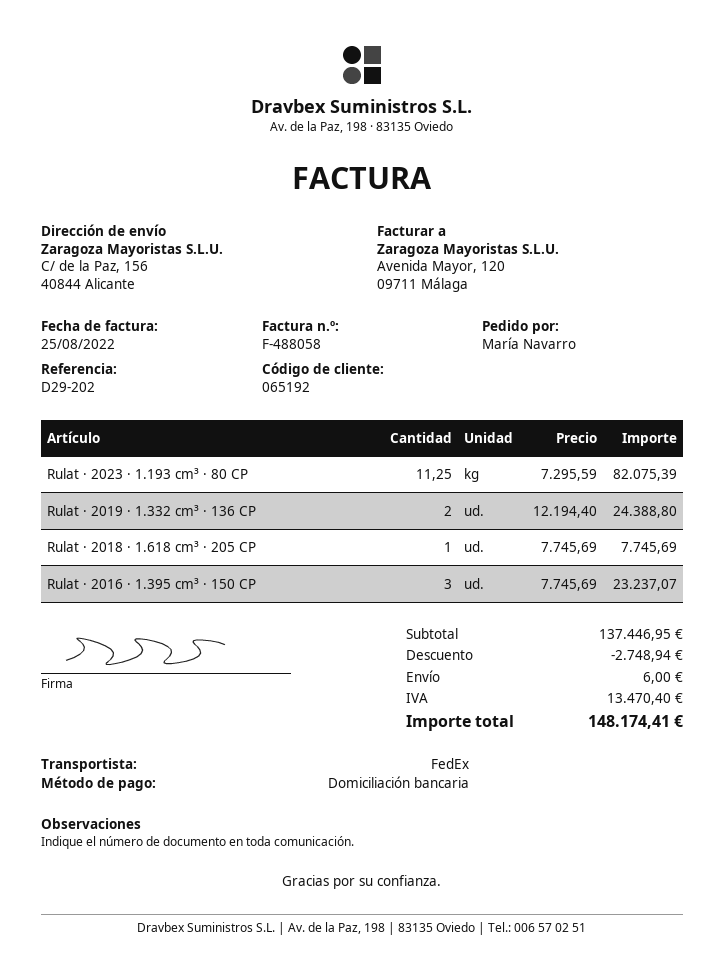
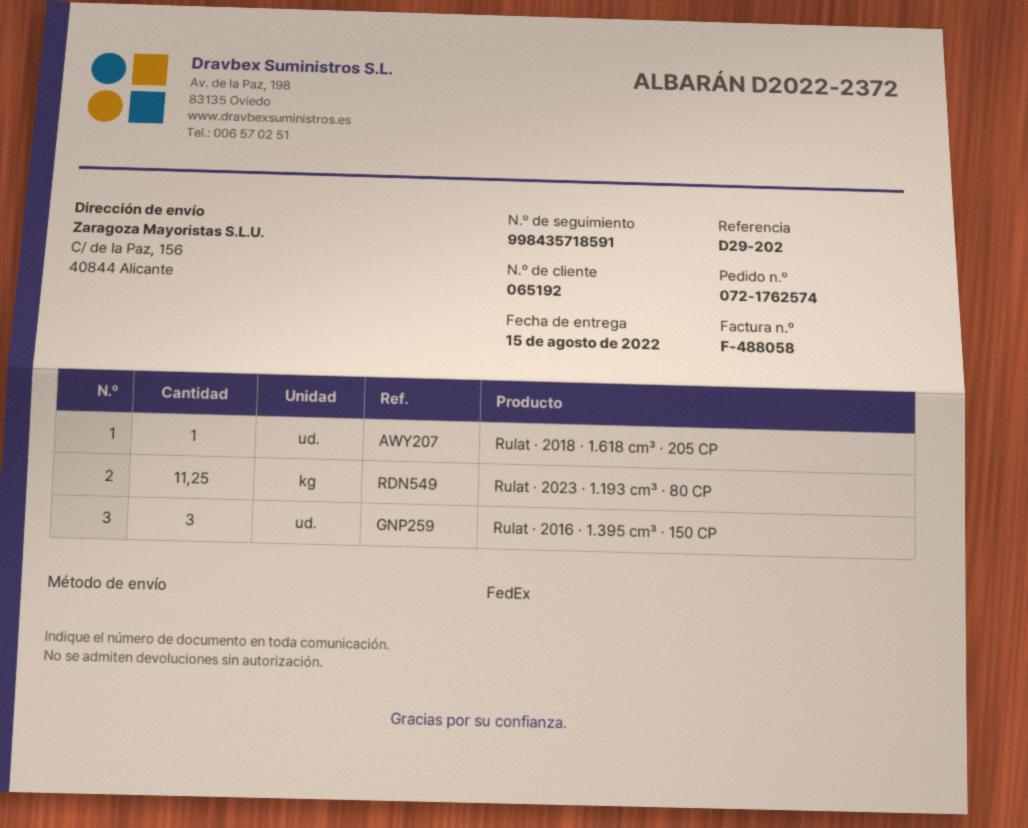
Rulat · 2019 · 1.332 cm³ · 136 CP: 2 -> none

